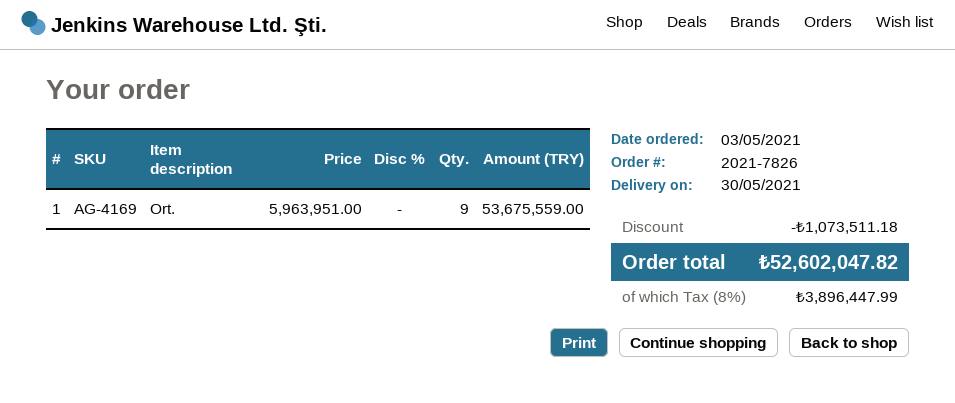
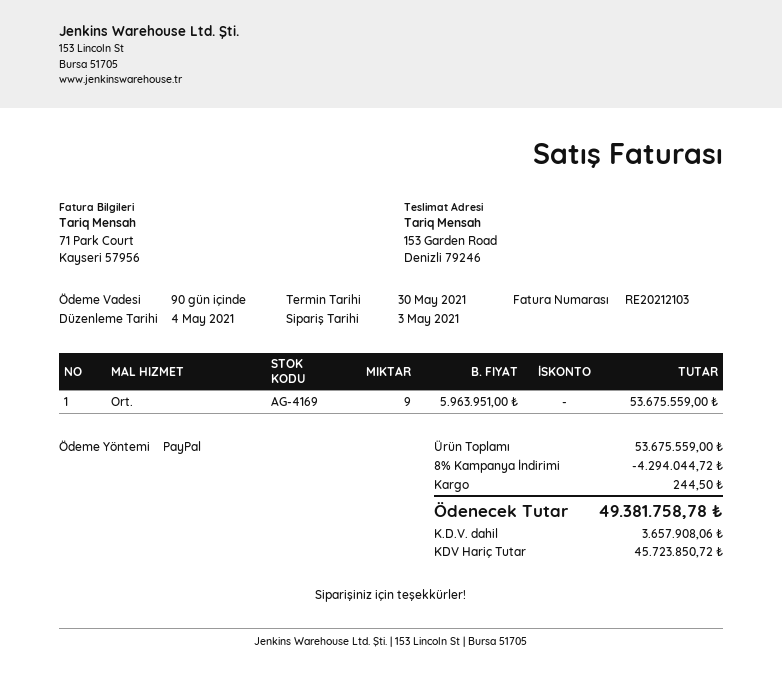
discount: 1073511.18 -> 4294044.72
shipping: none -> 244.50
tax: 3896447.99 -> 3657908.06
total: 52602047.82 -> 49381758.78

